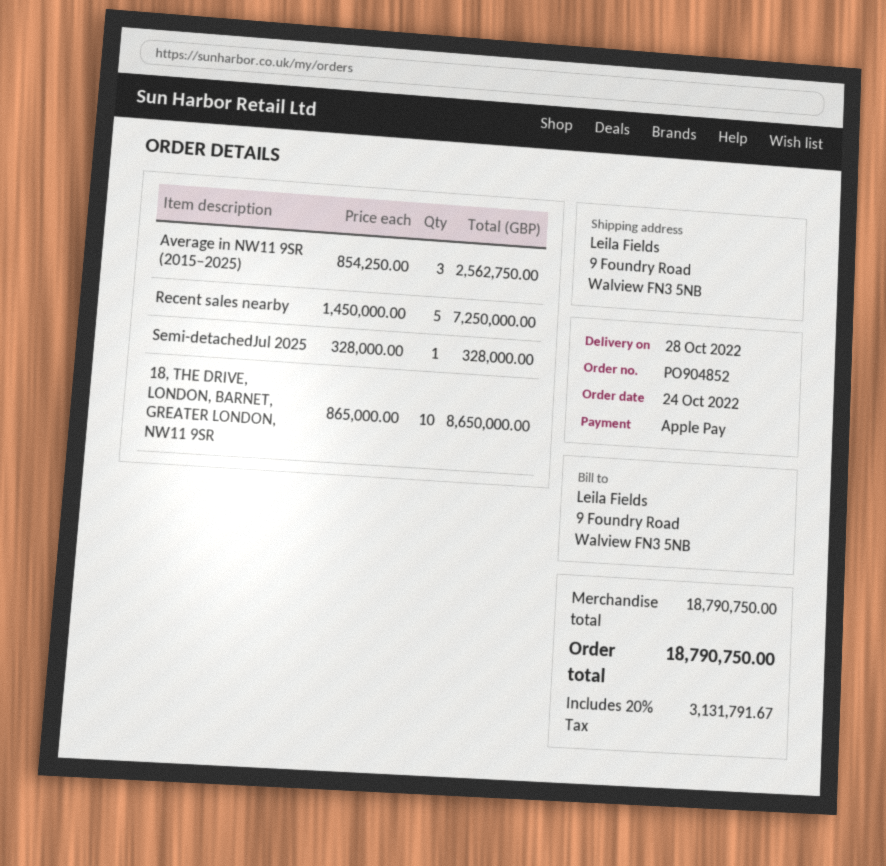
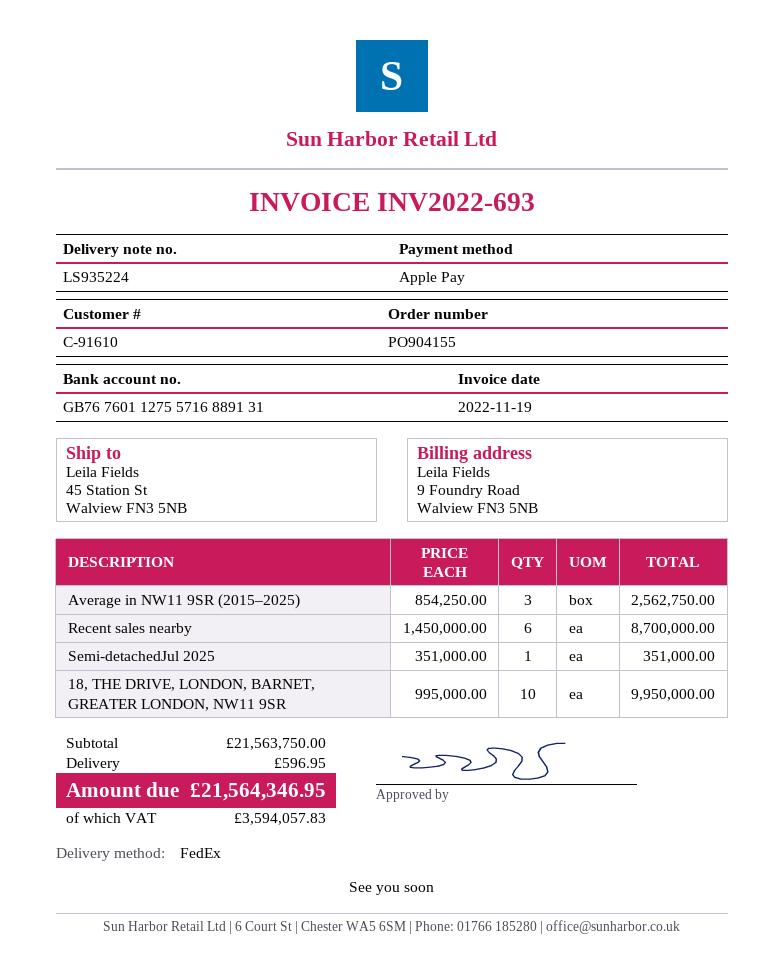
order number: PO904852 -> PO904155
ship to: 9 Foundry Road, Walview FN3 5NB -> 45 Station St, Walview FN3 5NB
Recent sales nearby: 5 x 1450000.00 = 7250000.00 -> 6 x 1450000.00 = 8700000.00
Semi-detachedJul 2025: 1 x 328000.00 = 328000.00 -> 1 x 351000.00 = 351000.00
18, THE DRIVE, LONDON, BARNET, GREATER LONDON, NW11 9SR: 10 x 865000.00 = 8650000.00 -> 10 x 995000.00 = 9950000.00
subtotal: 18790750.00 -> 21563750.00
shipping: none -> 596.95
tax: 3131791.67 -> 3594057.83
total: 18790750.00 -> 21564346.95

